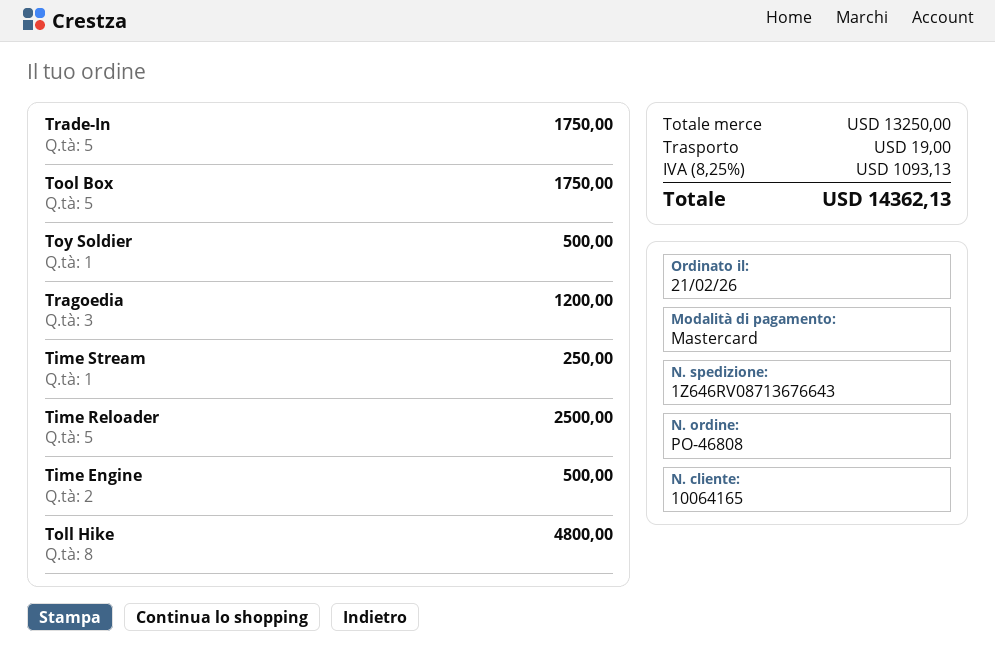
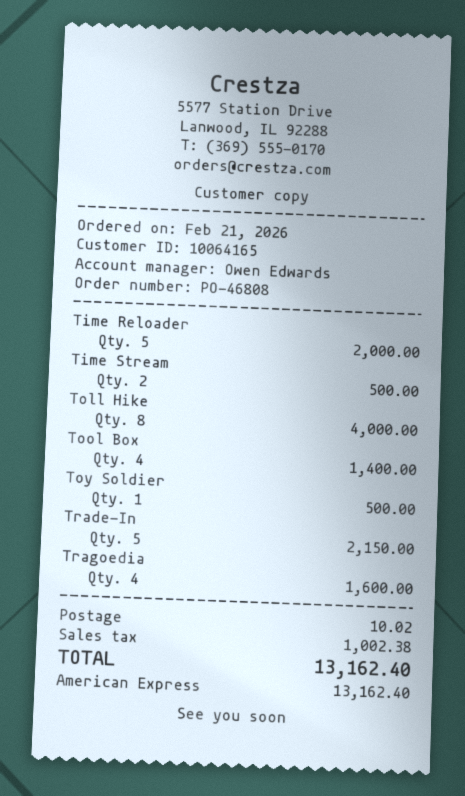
payment method: Mastercard -> American Express
Trade-In: 5 for 1750.00 -> 5 for 2150.00
Tool Box: 5 for 1750.00 -> 4 for 1400.00
Tragoedia: 3 for 1200.00 -> 4 for 1600.00
Time Stream: 1 for 250.00 -> 2 for 500.00
Time Reloader: 5 for 2500.00 -> 5 for 2000.00
Time Engine: 2 for 500.00 -> none
Toll Hike: 8 for 4800.00 -> 8 for 4000.00
shipping: 19.00 -> 10.02
tax: 1093.13 -> 1002.38
total: 14362.13 -> 13162.40

